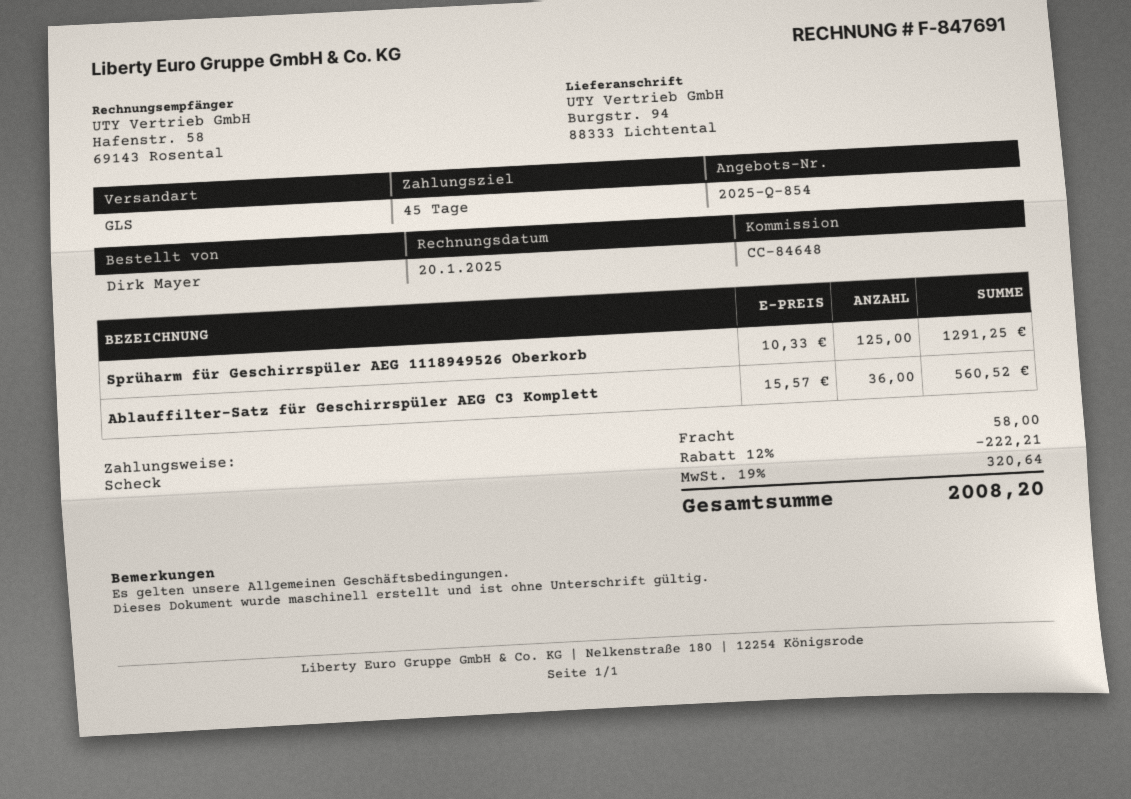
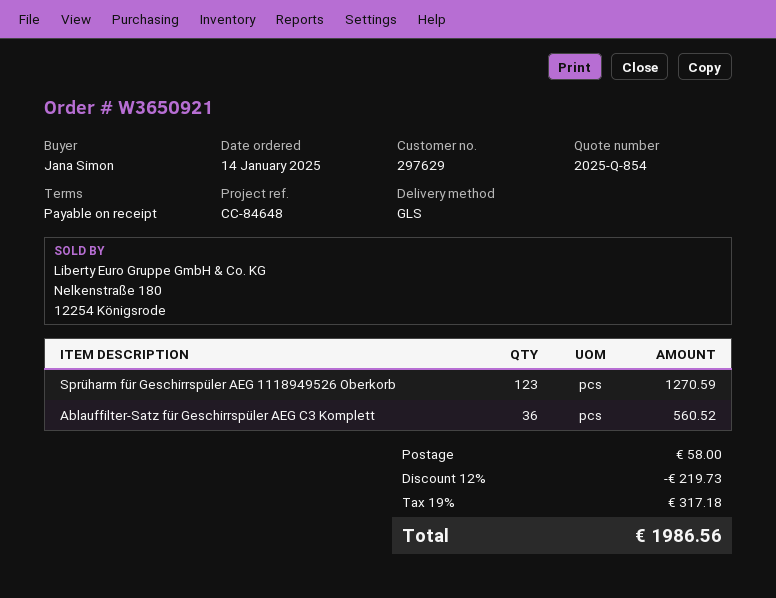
payment terms: 45 days -> on receipt
ordered by: Dirk Mayer -> Jana Simon
Sprüharm für Geschirrspüler AEG 1118949526 Oberkorb: 125 for 1291.25 -> 123 for 1270.59
discount: 12% = 222.21 -> 12% = 219.73
tax: 19% = 320.64 -> 19% = 317.18
total: 2008.20 -> 1986.56

